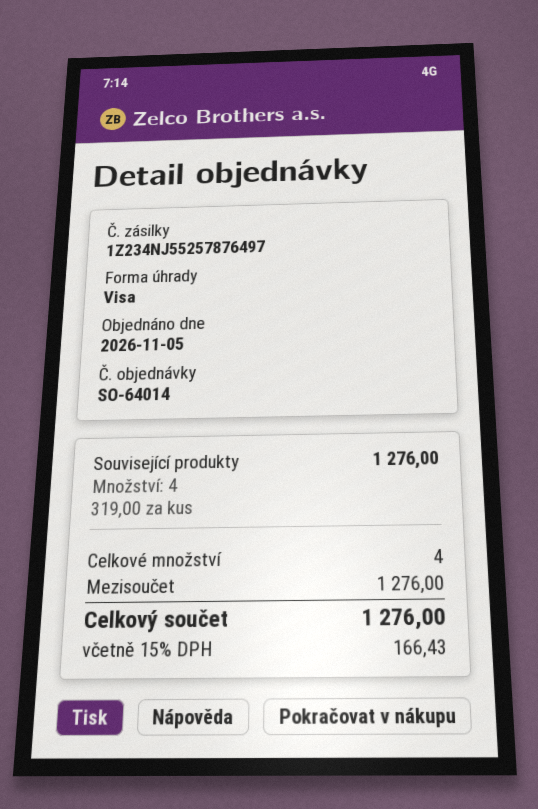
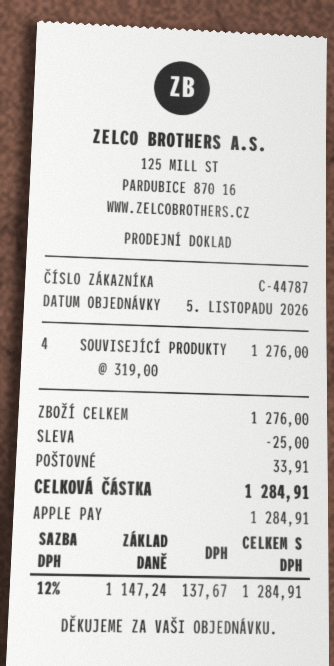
payment method: Visa -> Apple Pay
discount: none -> 25.00
shipping: none -> 33.91
tax: 15% = 166.43 -> 12% = 137.67
total: 1276.00 -> 1284.91

